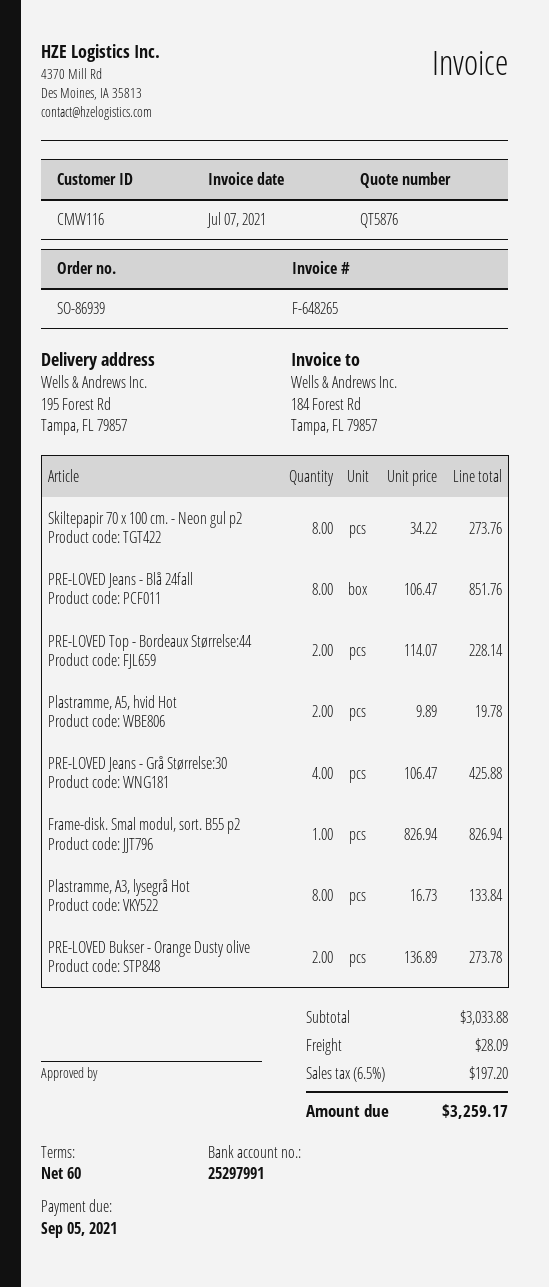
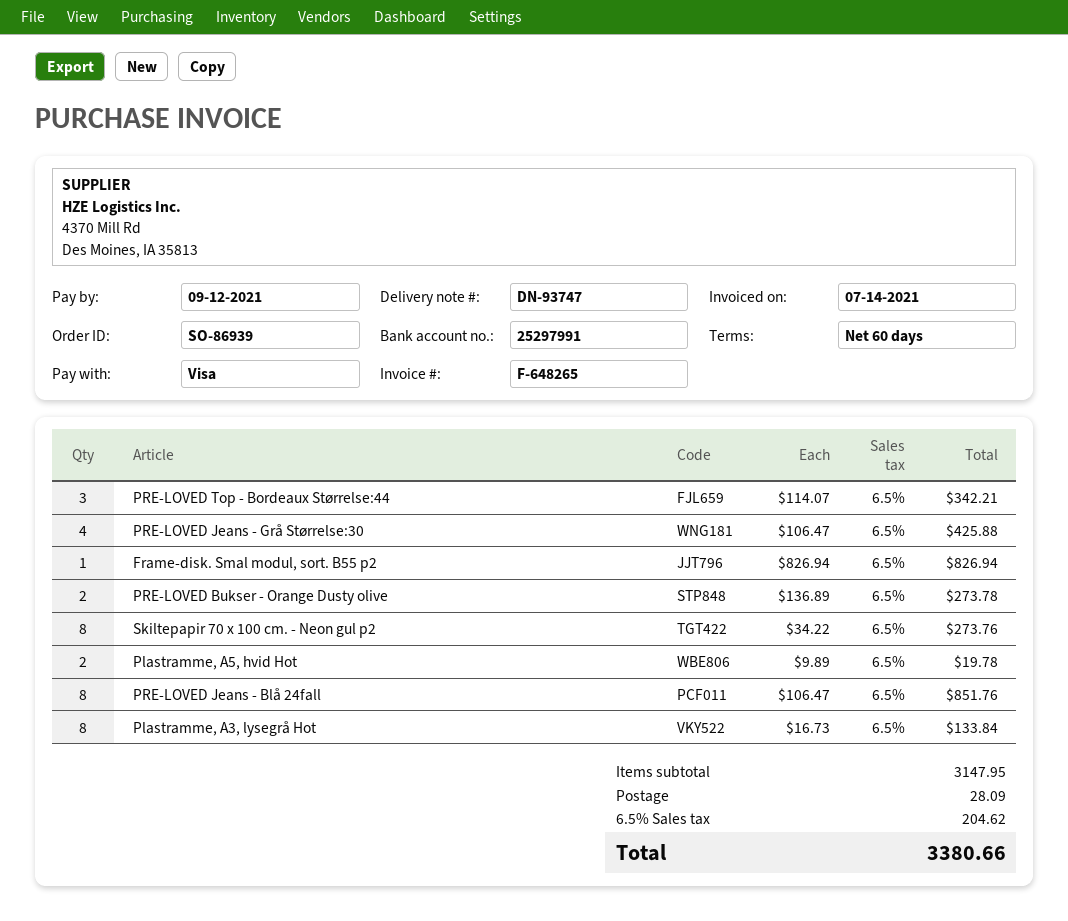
invoice date: 2021-07-07 -> 2021-07-14
due date: 2021-09-05 -> 2021-09-12
PRE-LOVED Top - Bordeaux Størrelse:44: 2 x 114.07 = 228.14 -> 3 x 114.07 = 342.21
subtotal: 3033.88 -> 3147.95
tax: 6.5% = 197.20 -> 6.5% = 204.62
total: 3259.17 -> 3380.66

